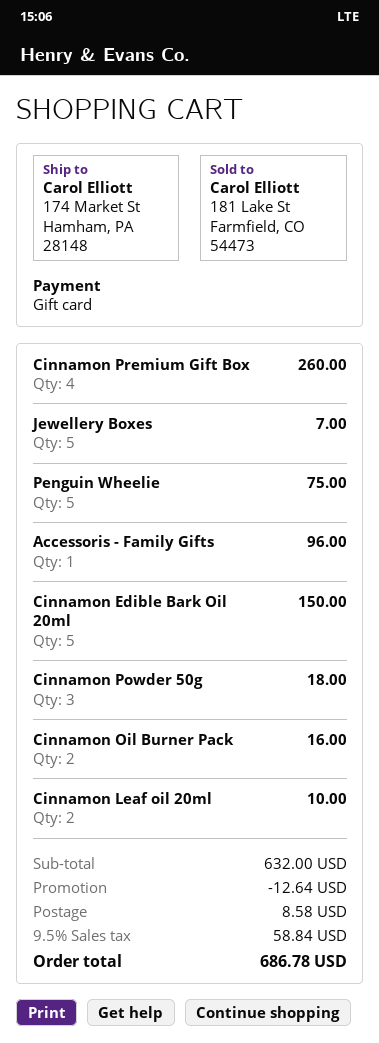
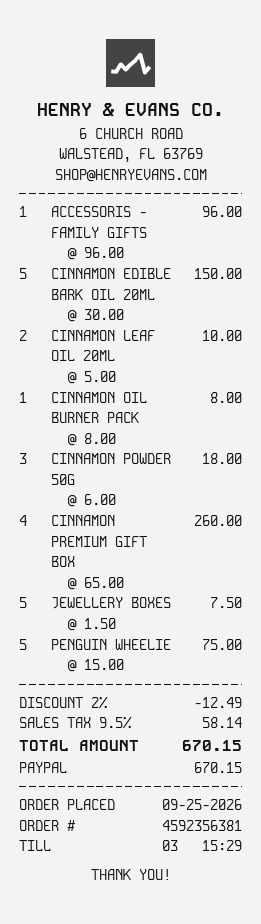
payment method: gift card -> PayPal
Jewellery Boxes: 5 for 7.00 -> 5 for 7.50
Cinnamon Oil Burner Pack: 2 for 16.00 -> 1 for 8.00
discount: 12.64 -> 12.49
shipping: 8.58 -> none
tax: 9.5% = 58.84 -> 9.5% = 58.14
total: 686.78 -> 670.15

